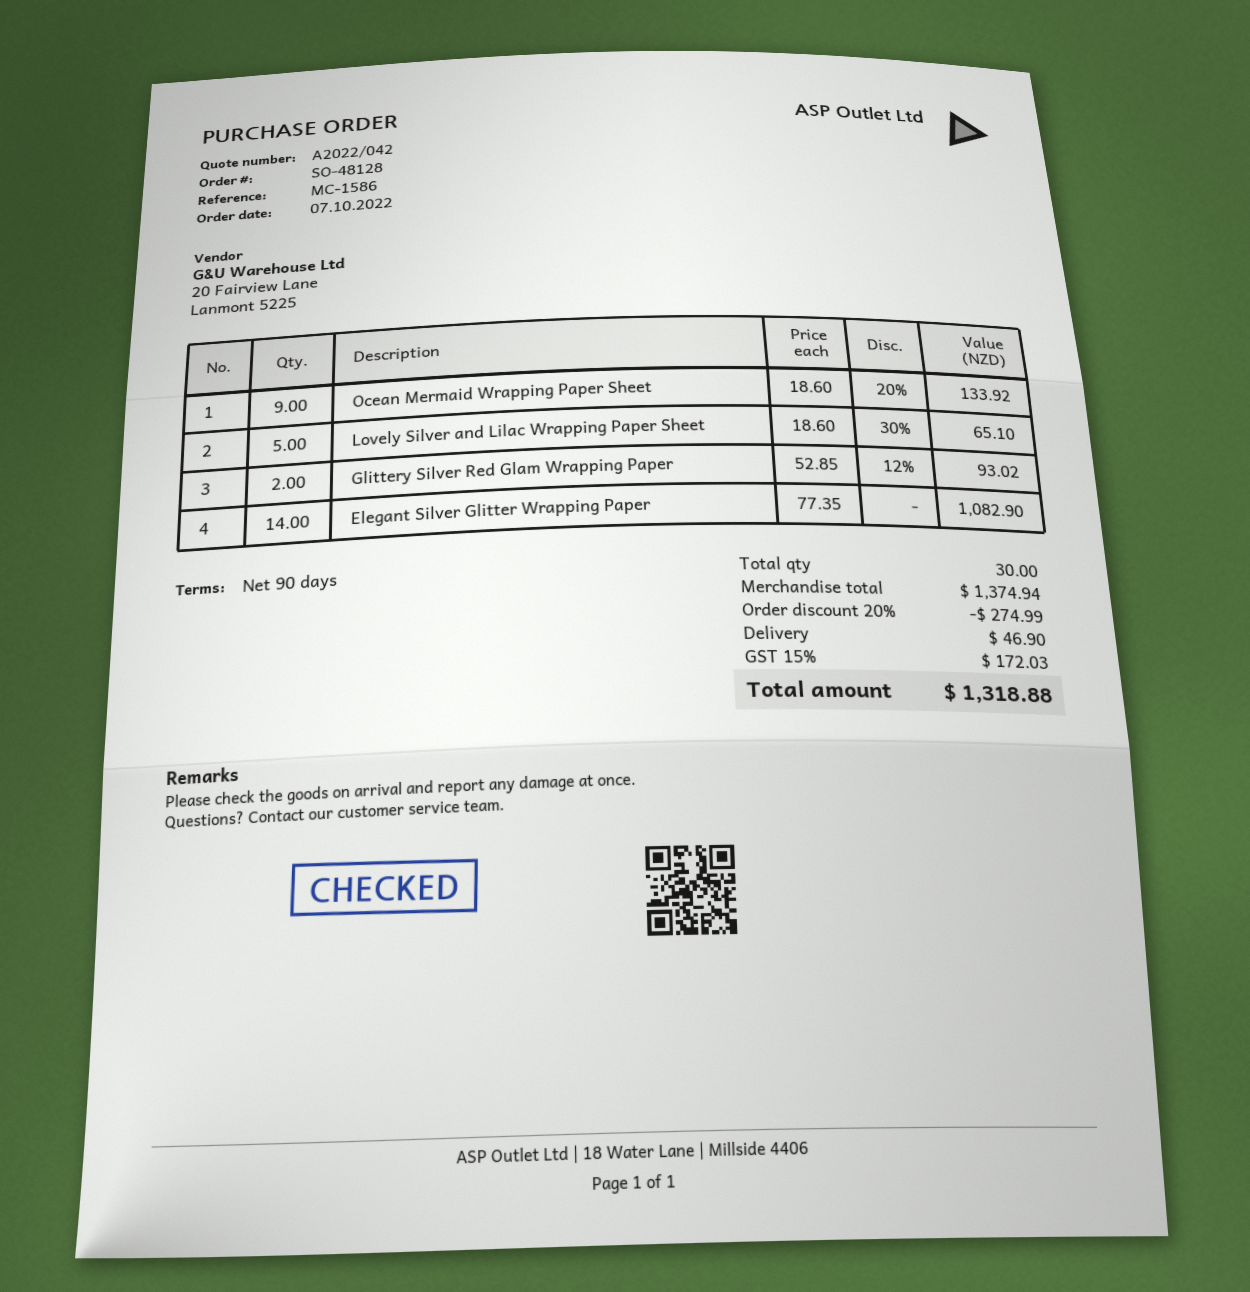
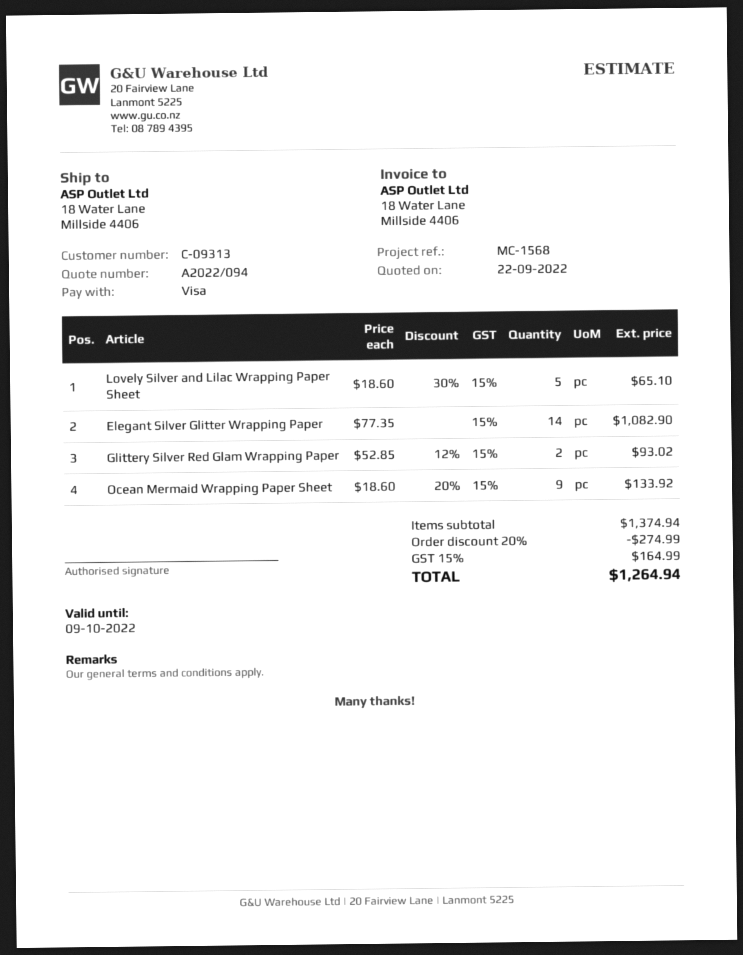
quote number: A2022/042 -> A2022/094
reference: MC-1586 -> MC-1568
shipping: 46.90 -> none
tax: 15% = 172.03 -> 15% = 164.99
total: 1318.88 -> 1264.94

